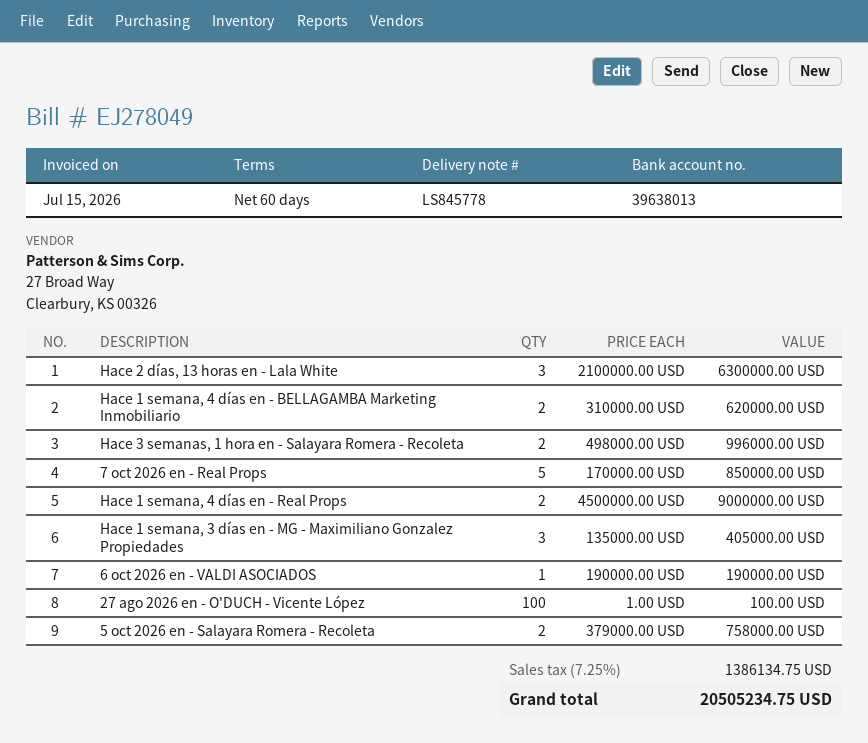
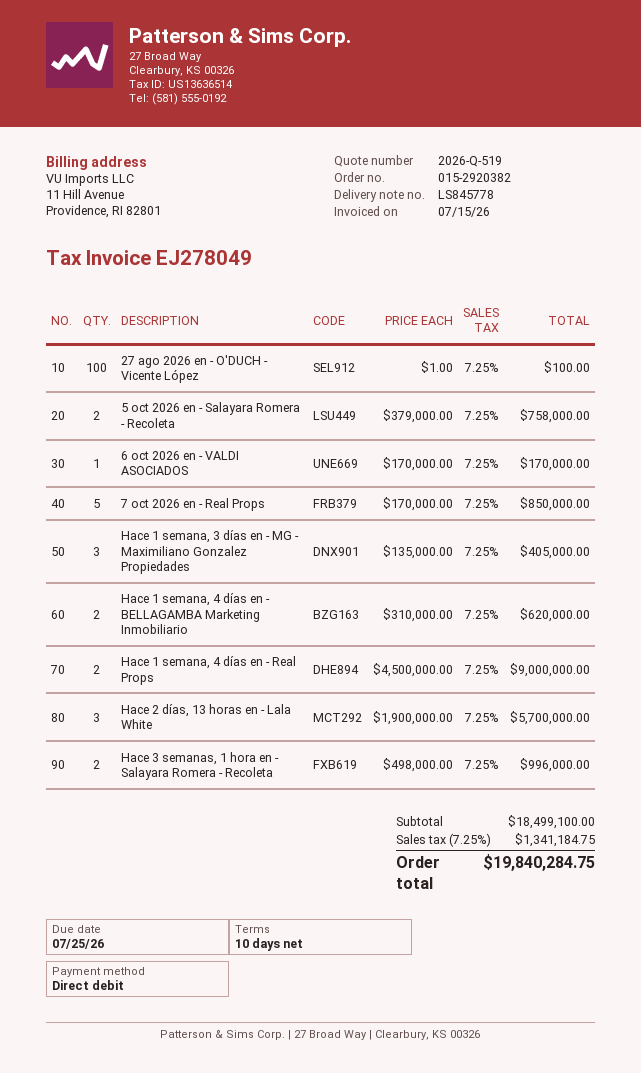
payment terms: 60 days -> 10 days
Hace 2 días, 13 horas en - Lala White: 3 x 2100000.00 = 6300000.00 -> 3 x 1900000.00 = 5700000.00
6 oct 2026 en - VALDI ASOCIADOS: 1 x 190000.00 = 190000.00 -> 1 x 170000.00 = 170000.00
tax: 7.25% = 1386134.75 -> 7.25% = 1341184.75
total: 20505234.75 -> 19840284.75

